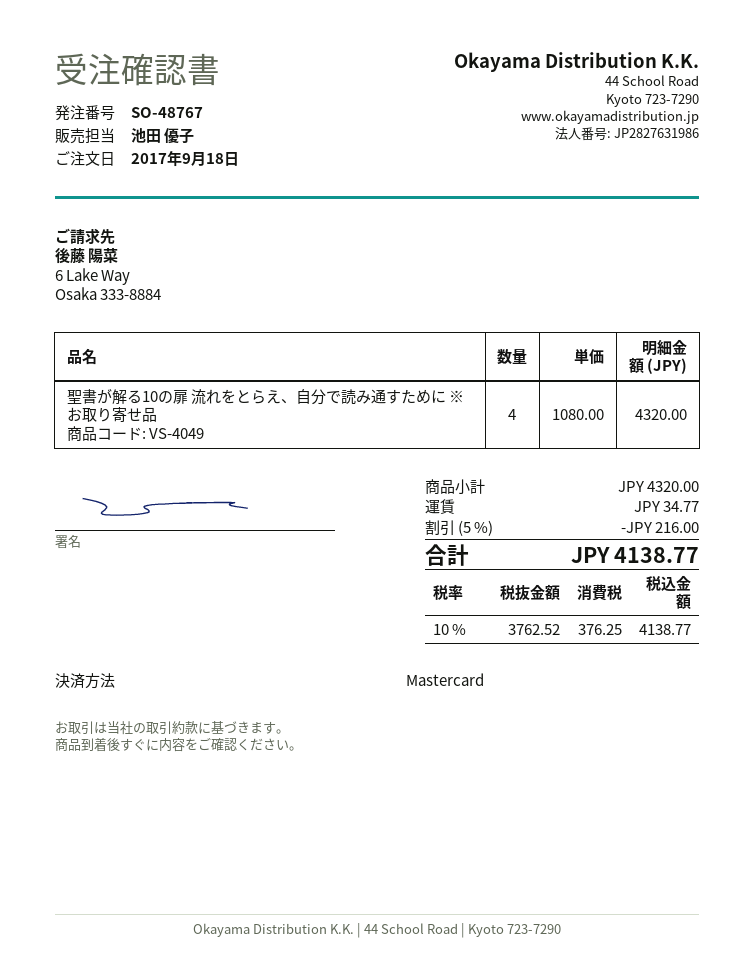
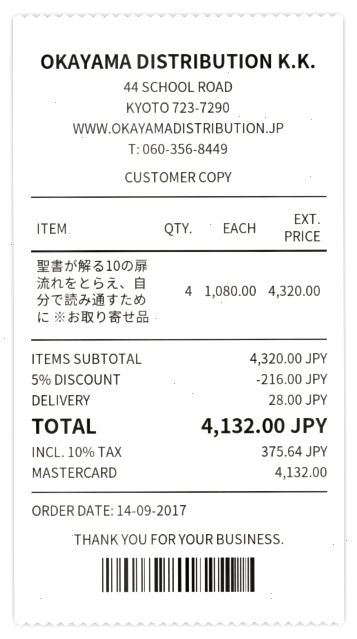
order date: 2017-09-18 -> 2017-09-14
shipping: 34.77 -> 28.00
tax: 10% = 376.25 -> 10% = 375.64
total: 4138.77 -> 4132.00

